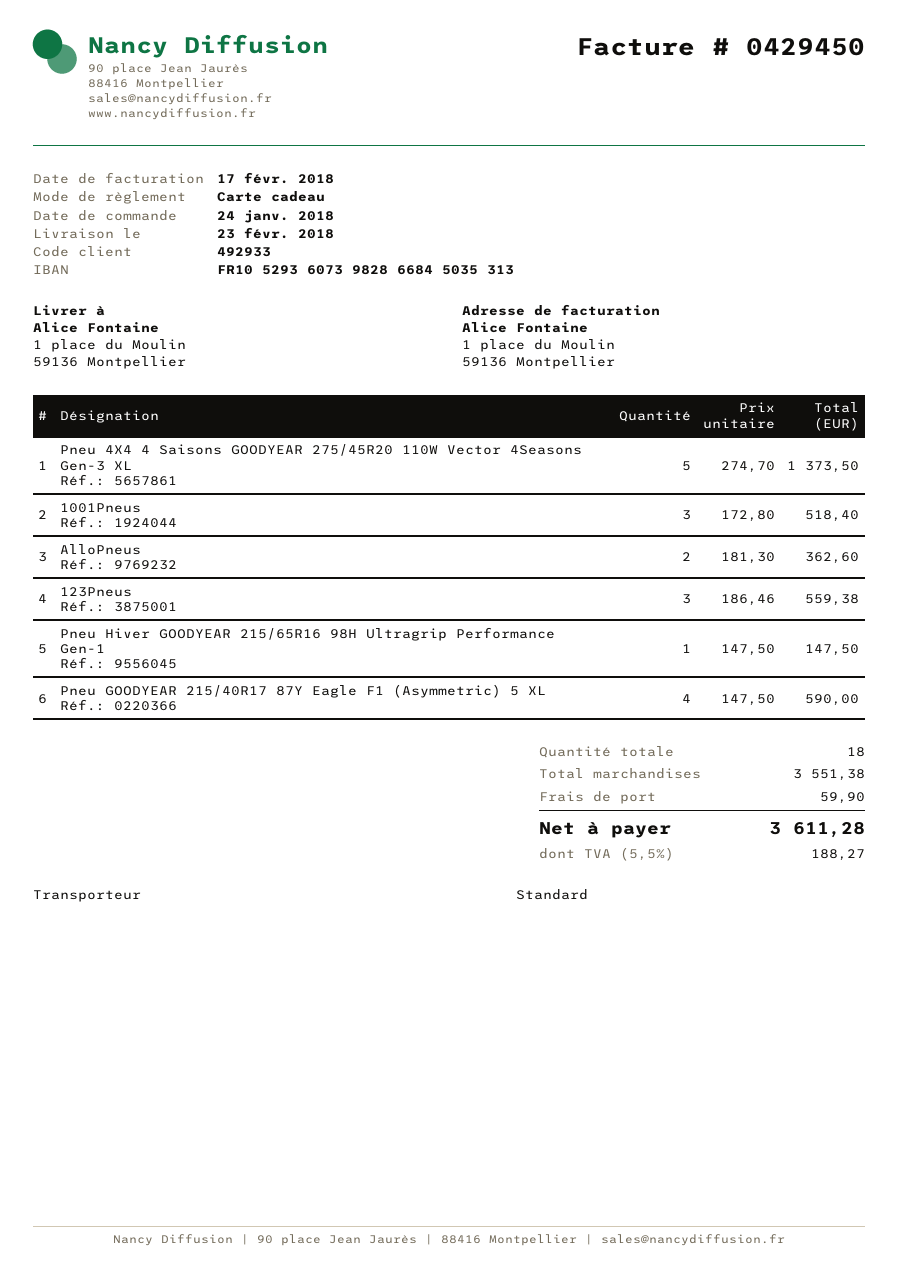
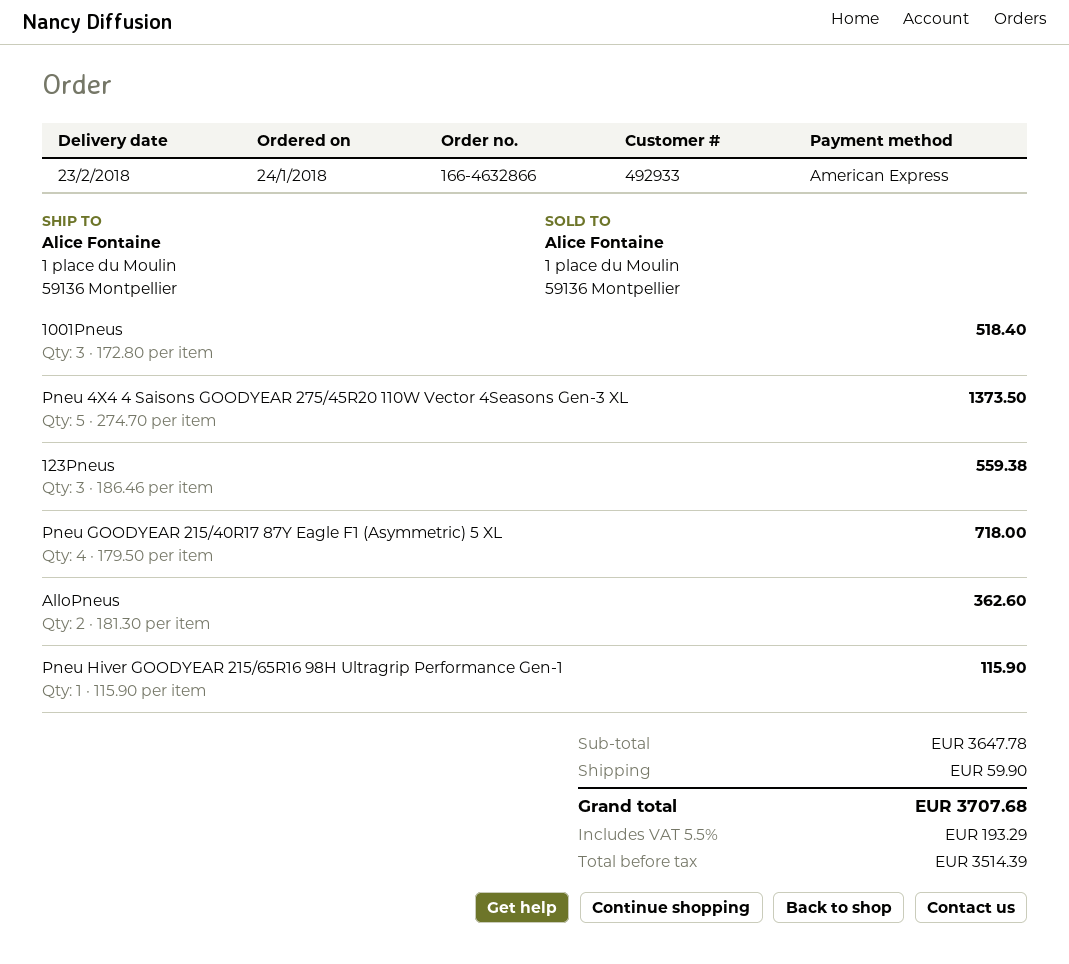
payment method: gift card -> American Express
Pneu Hiver GOODYEAR 215/65R16 98H Ultragrip Performance Gen-1: 1 x 147.50 = 147.50 -> 1 x 115.90 = 115.90
Pneu GOODYEAR 215/40R17 87Y Eagle F1 (Asymmetric) 5 XL: 4 x 147.50 = 590.00 -> 4 x 179.50 = 718.00
subtotal: 3551.38 -> 3647.78
tax: 5.5% = 188.27 -> 5.5% = 193.29
total: 3611.28 -> 3707.68

